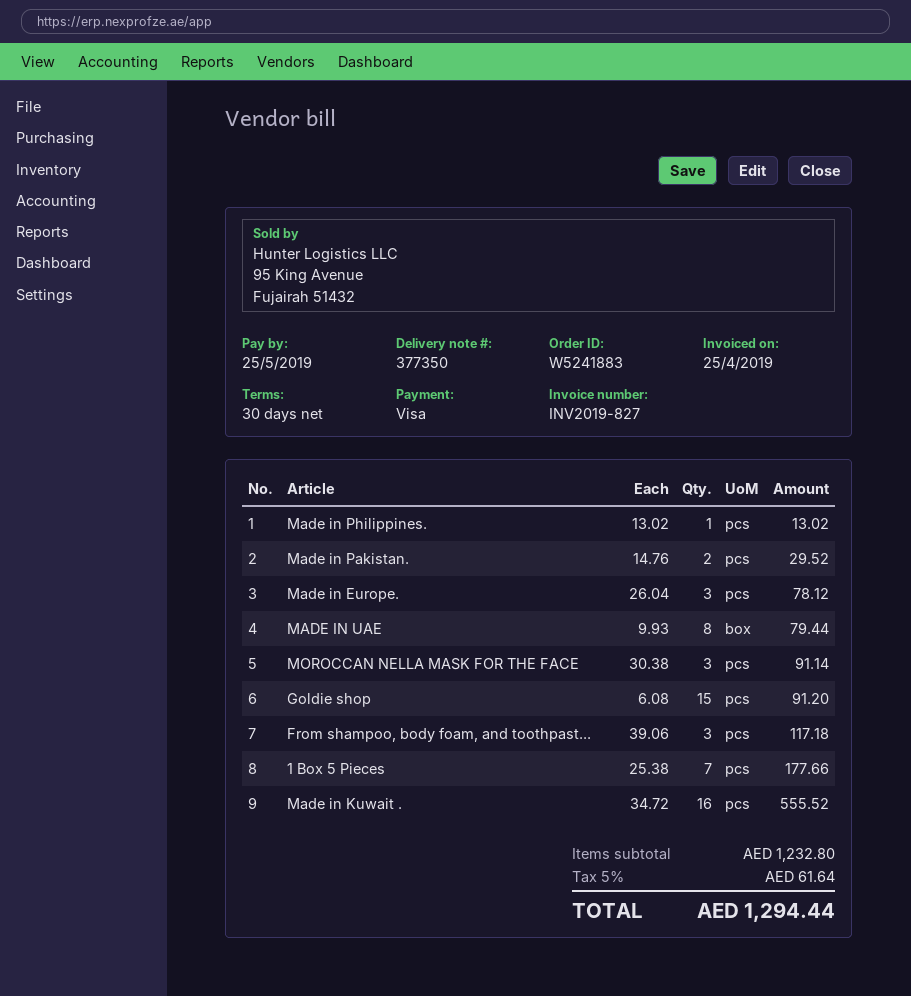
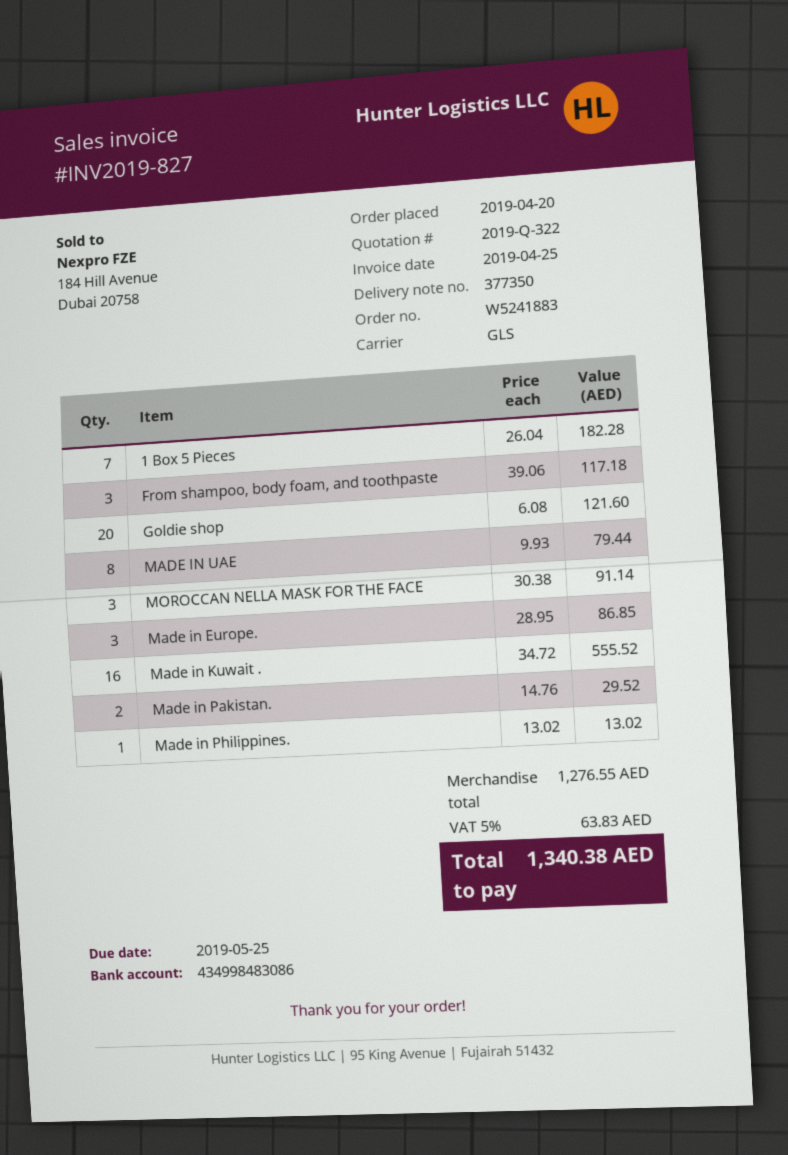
Made in Europe.: 3 x 26.04 = 78.12 -> 3 x 28.95 = 86.85
Goldie shop: 15 x 6.08 = 91.20 -> 20 x 6.08 = 121.60
1 Box 5 Pieces: 7 x 25.38 = 177.66 -> 7 x 26.04 = 182.28
subtotal: 1232.80 -> 1276.55
tax: 5% = 61.64 -> 5% = 63.83
total: 1294.44 -> 1340.38

